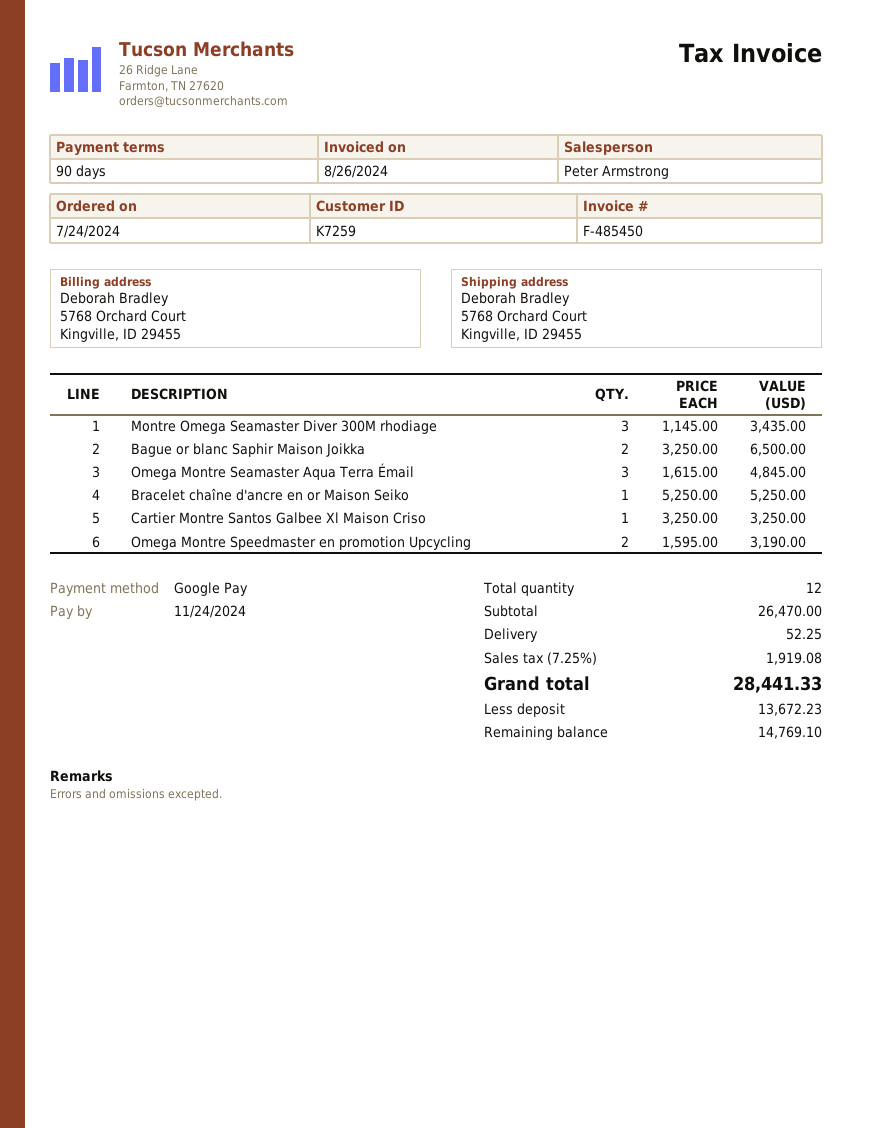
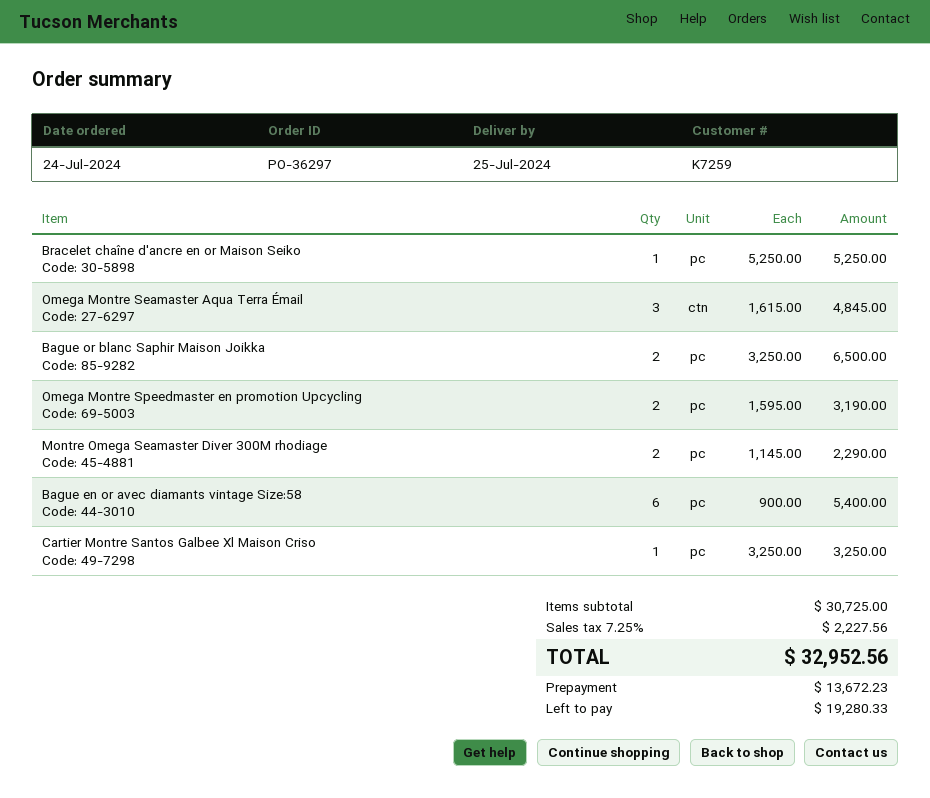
Montre Omega Seamaster Diver 300M rhodiage: 3 x 1145.00 = 3435.00 -> 2 x 1145.00 = 2290.00
Bague en or avec diamants vintage Size:58: none -> 6 x 900.00 = 5400.00
subtotal: 26470.00 -> 30725.00
shipping: 52.25 -> none
tax: 7.25% = 1919.08 -> 7.25% = 2227.56
total: 28441.33 -> 32952.56
balance: 14769.10 -> 19280.33

